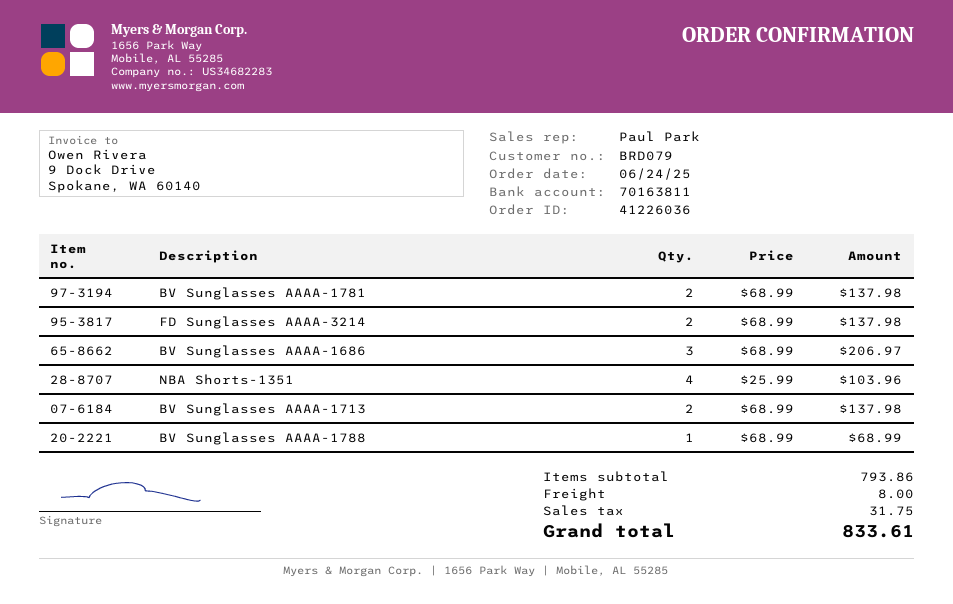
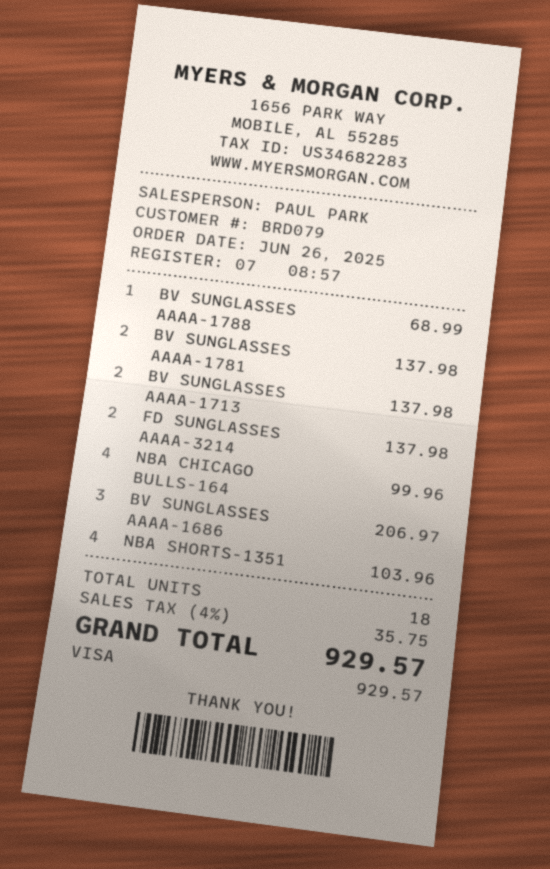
order date: 2025-06-24 -> 2025-06-26
NBA CHICAGO BULLS-164: none -> 4 for 99.96
shipping: 8.00 -> none
tax: 31.75 -> 35.75
total: 833.61 -> 929.57

